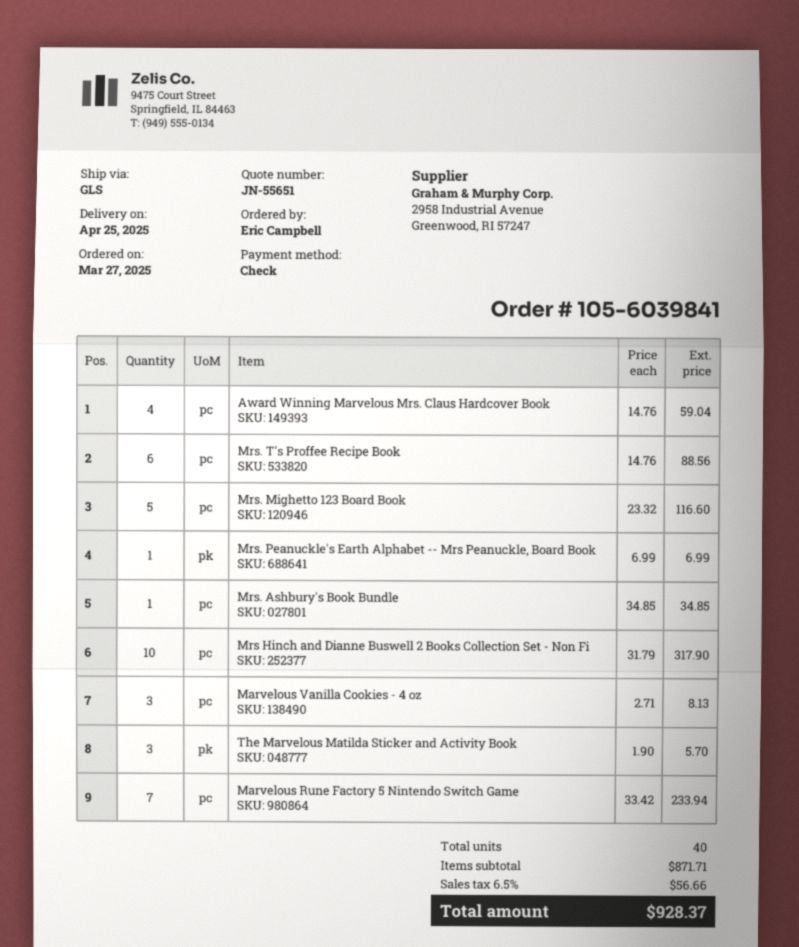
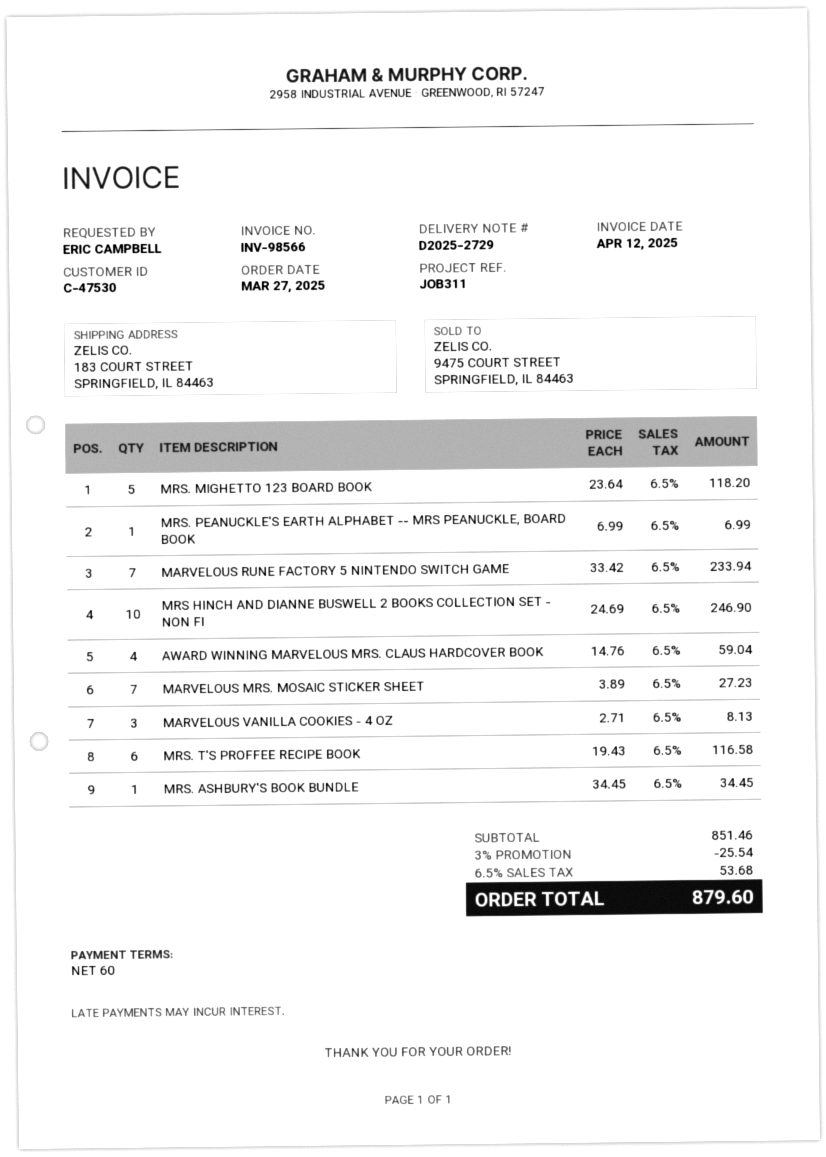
Mrs. T's Proffee Recipe Book: 6 x 14.76 = 88.56 -> 6 x 19.43 = 116.58
Mrs. Mighetto 123 Board Book: 5 x 23.32 = 116.60 -> 5 x 23.64 = 118.20
Mrs. Ashbury's Book Bundle: 1 x 34.85 = 34.85 -> 1 x 34.45 = 34.45
Mrs Hinch and Dianne Buswell 2 Books Collection Set - Non Fi: 10 x 31.79 = 317.90 -> 10 x 24.69 = 246.90
The Marvelous Matilda Sticker and Activity Book: 3 x 1.90 = 5.70 -> none
MARVELOUS MRS. MOSAIC STICKER SHEET: none -> 7 x 3.89 = 27.23
subtotal: 871.71 -> 851.46
discount: none -> 3% = 25.54
tax: 6.5% = 56.66 -> 6.5% = 53.68
total: 928.37 -> 879.60

